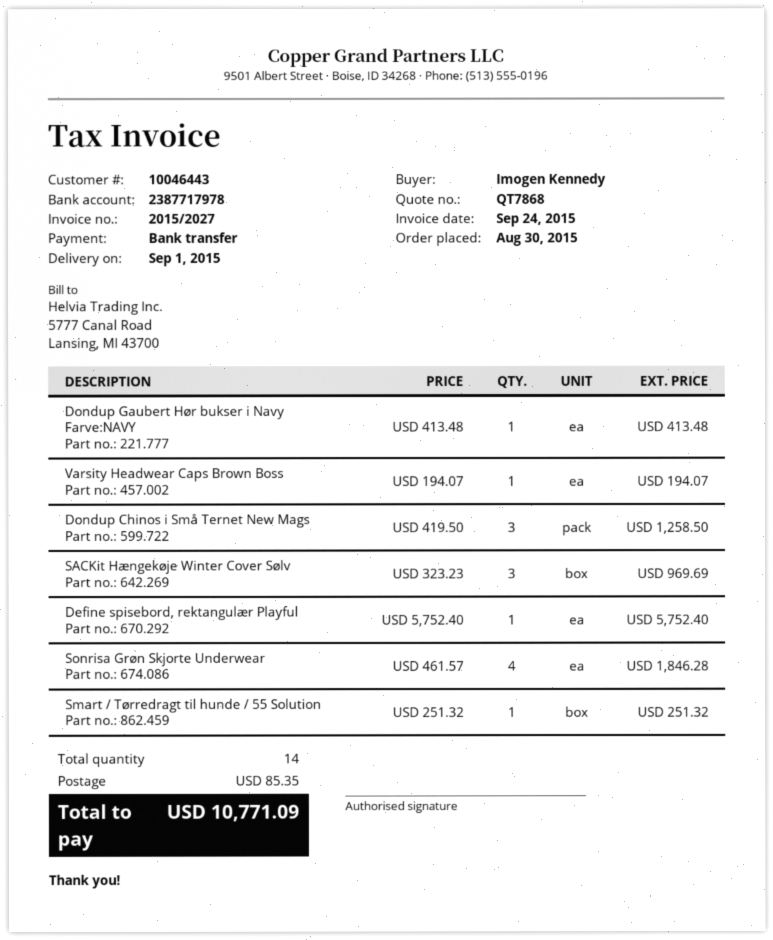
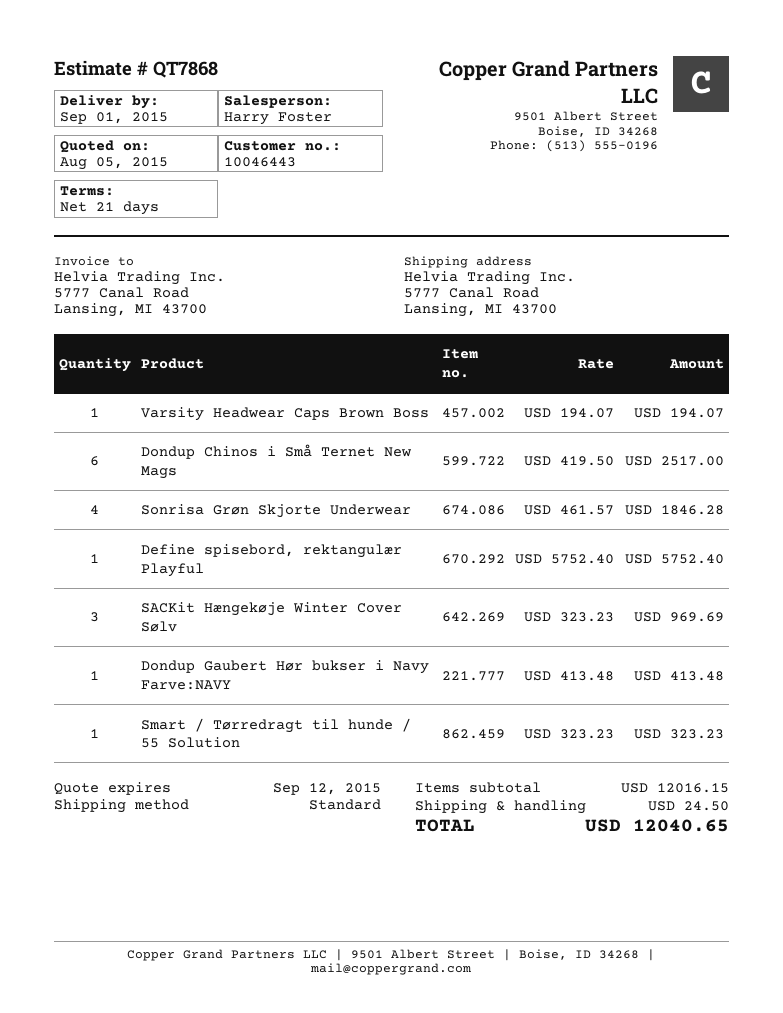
Dondup Chinos i Små Ternet New Mags: 3 x 419.50 = 1258.50 -> 6 x 419.50 = 2517.00
Smart / Tørredragt til hunde / 55 Solution: 1 x 251.32 = 251.32 -> 1 x 323.23 = 323.23
shipping: 85.35 -> 24.50
total: 10771.09 -> 12040.65

